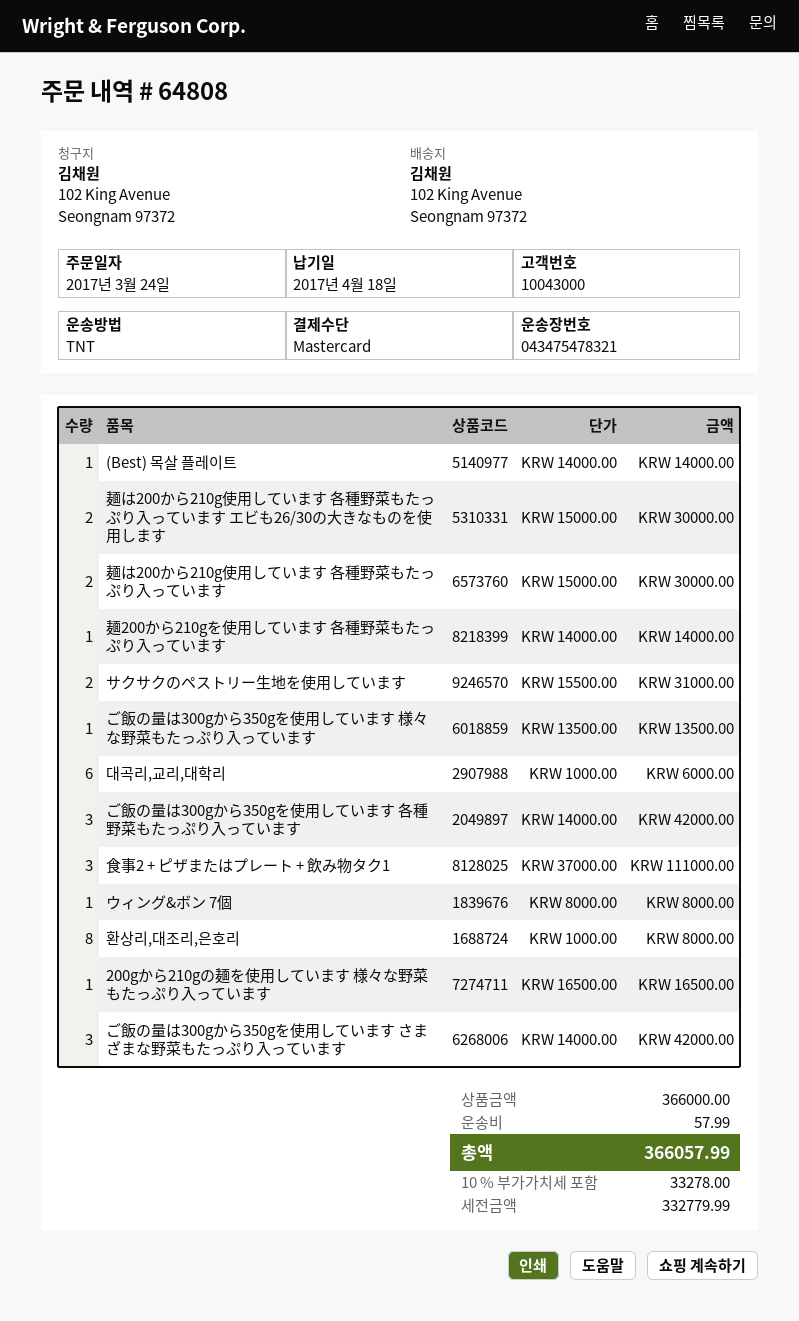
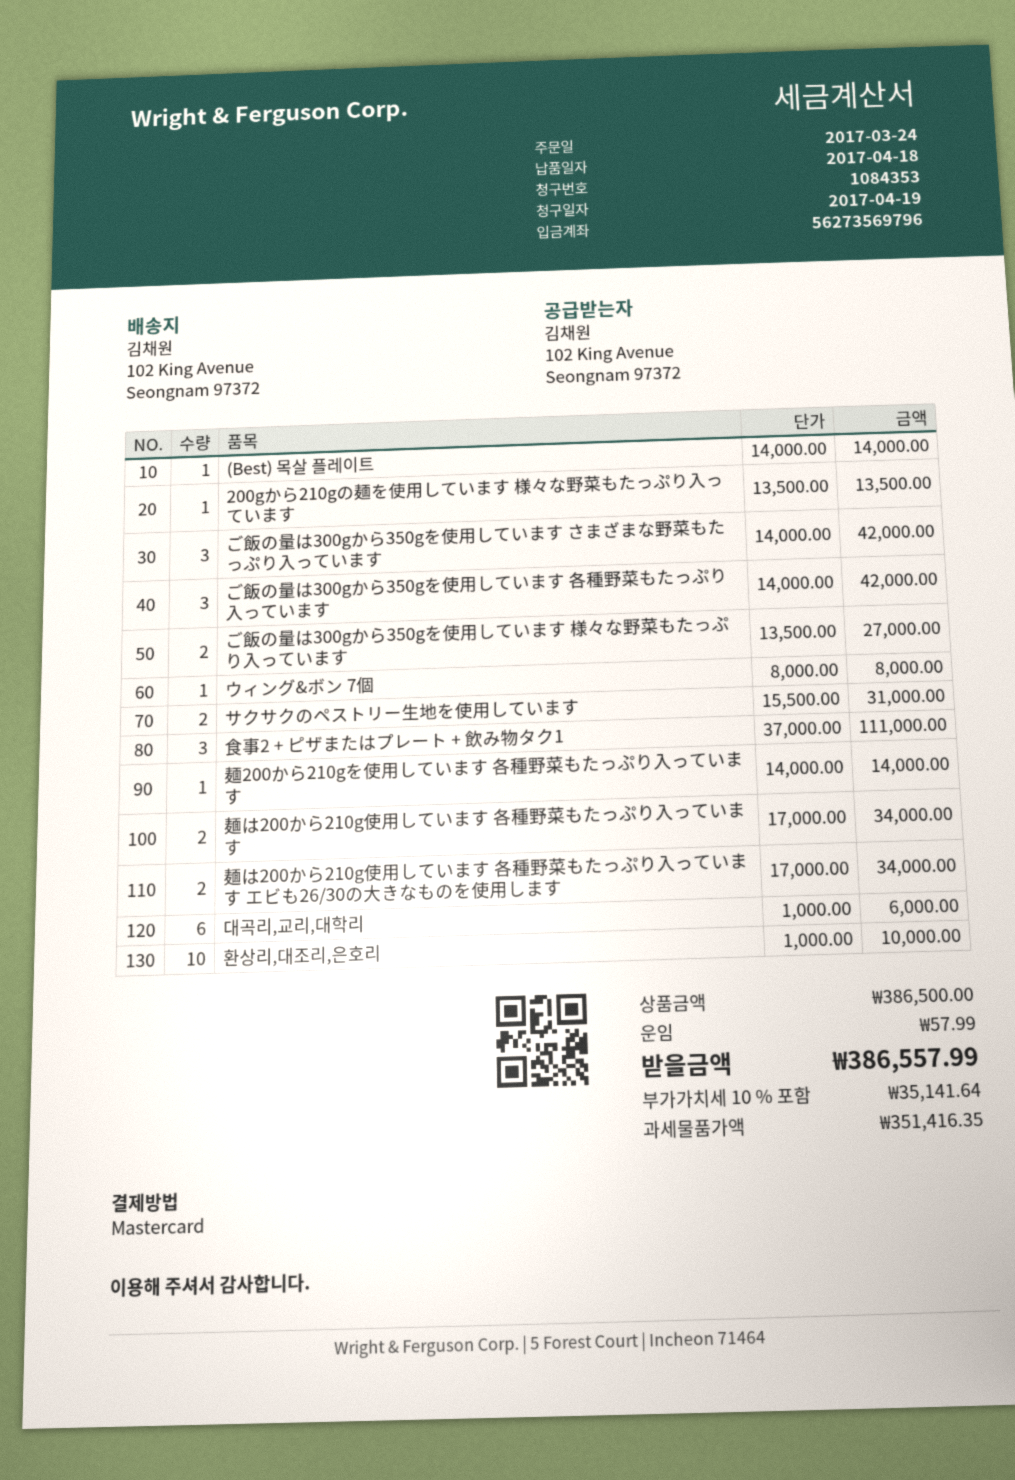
麺は200から210g使用しています 各種野菜もたっぷり入っています エビも26/30の大きなものを使用します: 2 x 15000.00 = 30000.00 -> 2 x 17000.00 = 34000.00
麺は200から210g使用しています 各種野菜もたっぷり入っています: 2 x 15000.00 = 30000.00 -> 2 x 17000.00 = 34000.00
ご飯の量は300gから350gを使用しています 様々な野菜もたっぷり入っています: 1 x 13500.00 = 13500.00 -> 2 x 13500.00 = 27000.00
환상리,대조리,은호리: 8 x 1000.00 = 8000.00 -> 10 x 1000.00 = 10000.00
200gから210gの麺を使用しています 様々な野菜もたっぷり入っています: 1 x 16500.00 = 16500.00 -> 1 x 13500.00 = 13500.00
subtotal: 366000.00 -> 386500.00
net: 332779.99 -> 351416.35
tax: 10% = 33278.00 -> 10% = 35141.64
total: 366057.99 -> 386557.99

